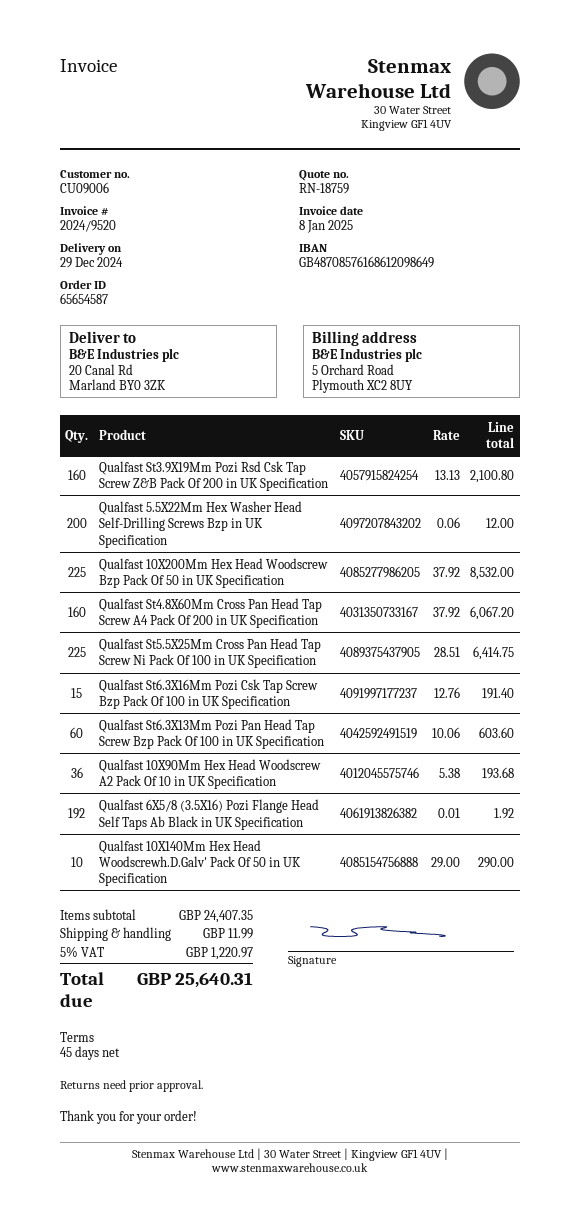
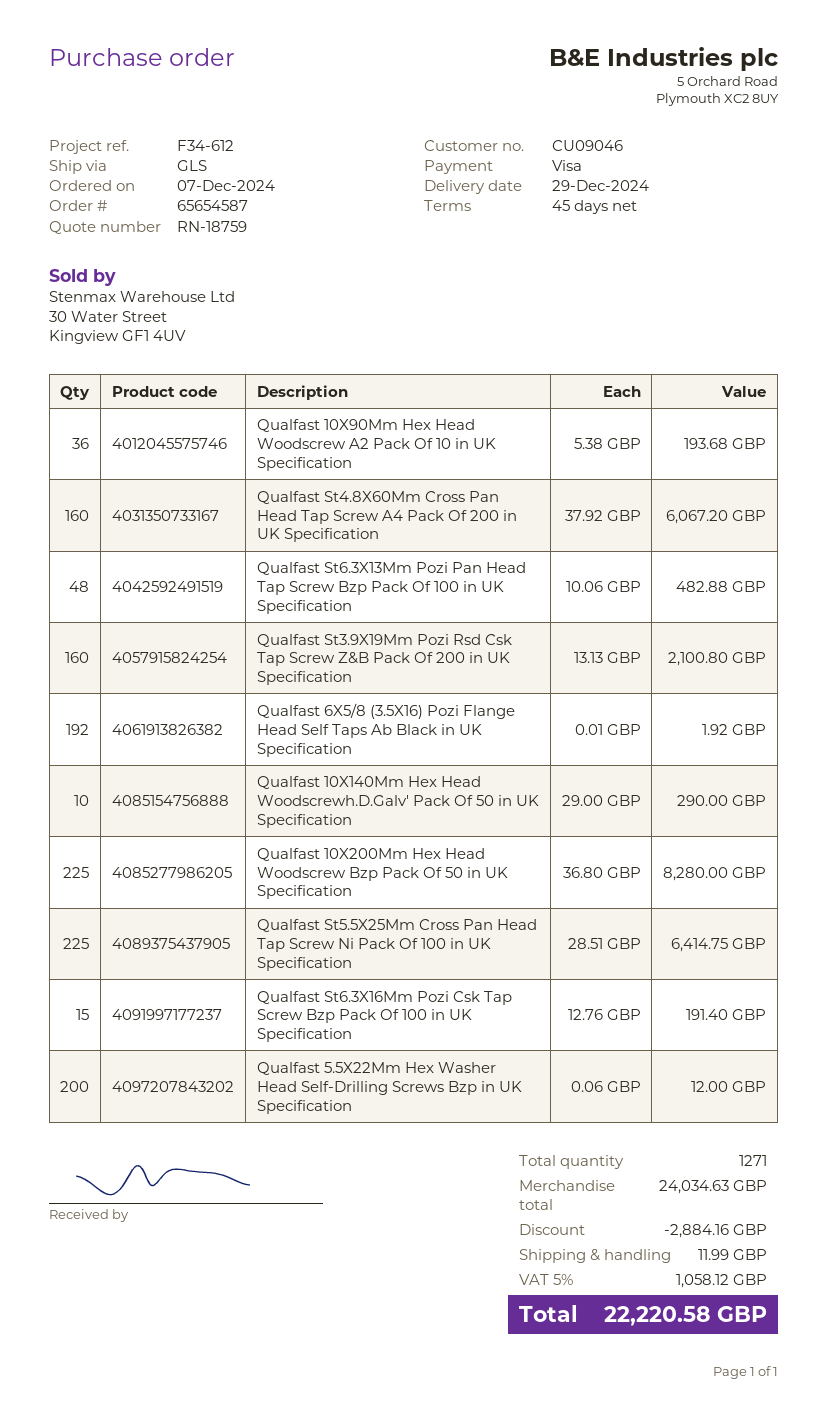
customer number: CU09006 -> CU09046
Qualfast 10X200Mm Hex Head Woodscrew Bzp Pack Of 50 in UK Specification: 225 x 37.92 = 8532.00 -> 225 x 36.80 = 8280.00
Qualfast St6.3X13Mm Pozi Pan Head Tap Screw Bzp Pack Of 100 in UK Specification: 60 x 10.06 = 603.60 -> 48 x 10.06 = 482.88
subtotal: 24407.35 -> 24034.63
discount: none -> 2884.16
tax: 5% = 1220.97 -> 5% = 1058.12
total: 25640.31 -> 22220.58

